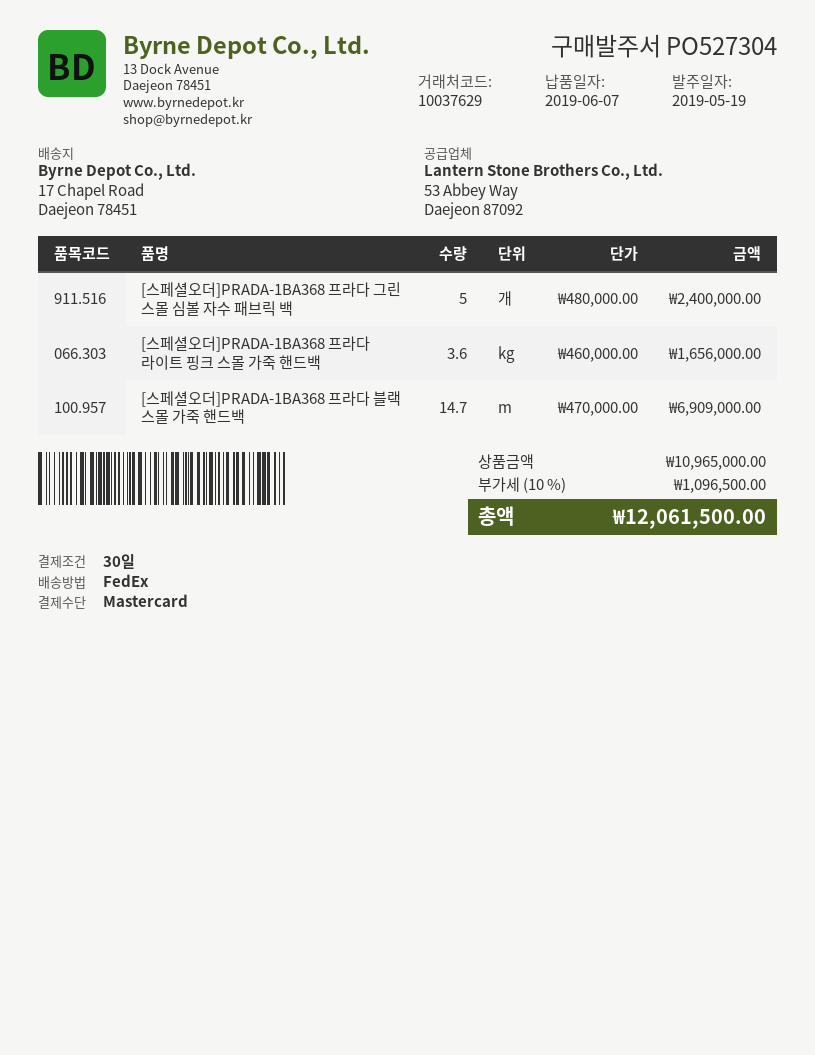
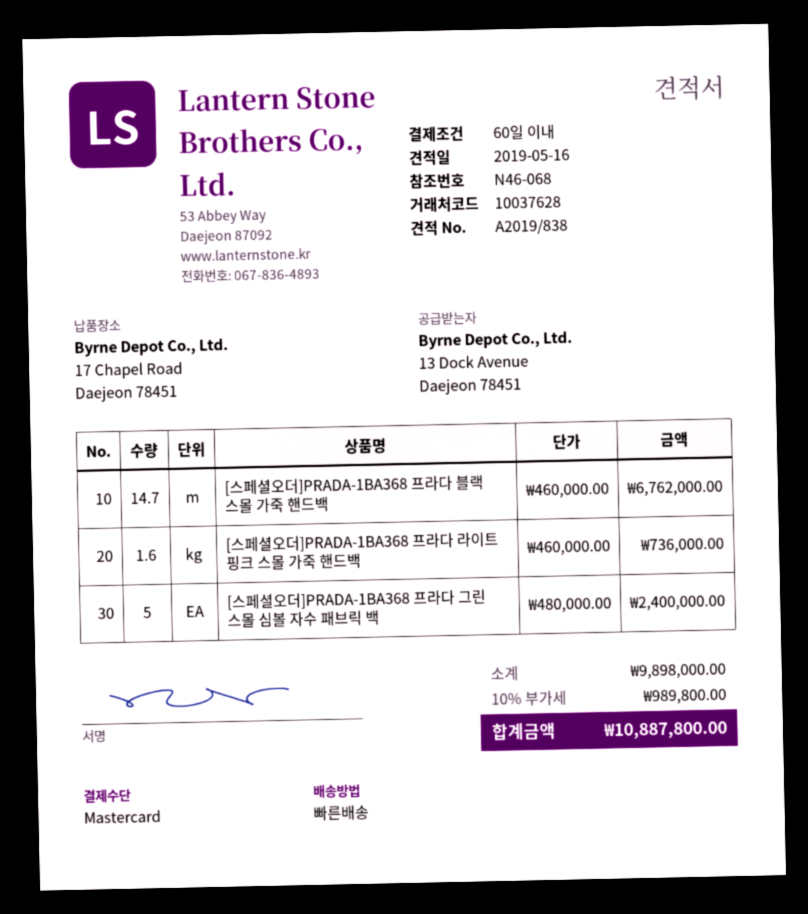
payment terms: 30 days -> 60 days
customer number: 10037629 -> 10037628
shipping method: FedEx -> express
[스페셜오더]PRADA-1BA368 프라다 라이트 핑크 스몰 가죽 핸드백: 3.6 x 460000.00 = 1656000.00 -> 1.6 x 460000.00 = 736000.00
[스페셜오더]PRADA-1BA368 프라다 블랙 스몰 가죽 핸드백: 14.7 x 470000.00 = 6909000.00 -> 14.7 x 460000.00 = 6762000.00
subtotal: 10965000.00 -> 9898000.00
tax: 10% = 1096500.00 -> 10% = 989800.00
total: 12061500.00 -> 10887800.00

